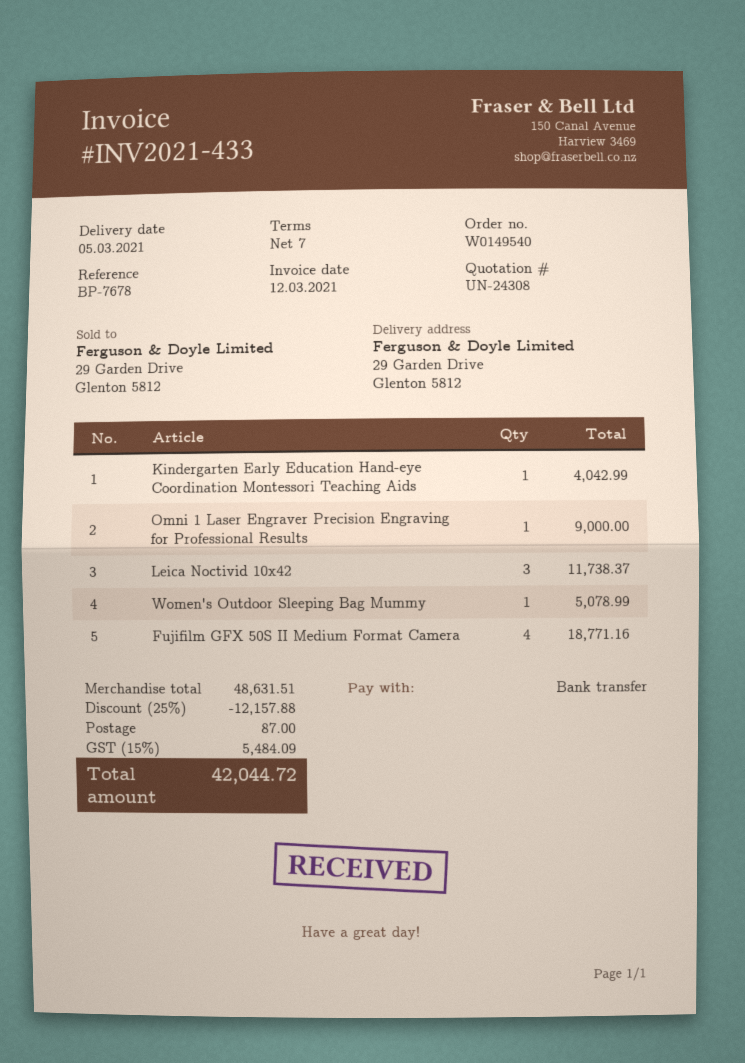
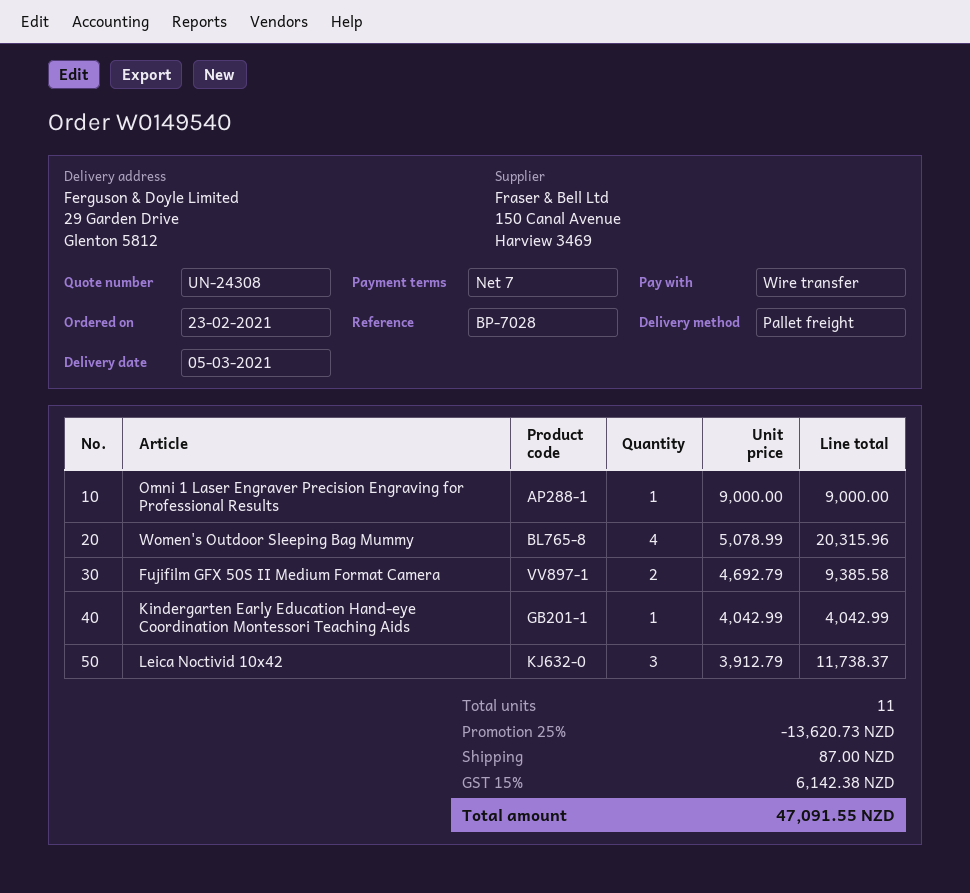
reference: BP-7678 -> BP-7028
Women's Outdoor Sleeping Bag Mummy: 1 for 5078.99 -> 4 for 20315.96
Fujifilm GFX 50S II Medium Format Camera: 4 for 18771.16 -> 2 for 9385.58
discount: 25% = 12157.88 -> 25% = 13620.73
tax: 15% = 5484.09 -> 15% = 6142.38
total: 42044.72 -> 47091.55

